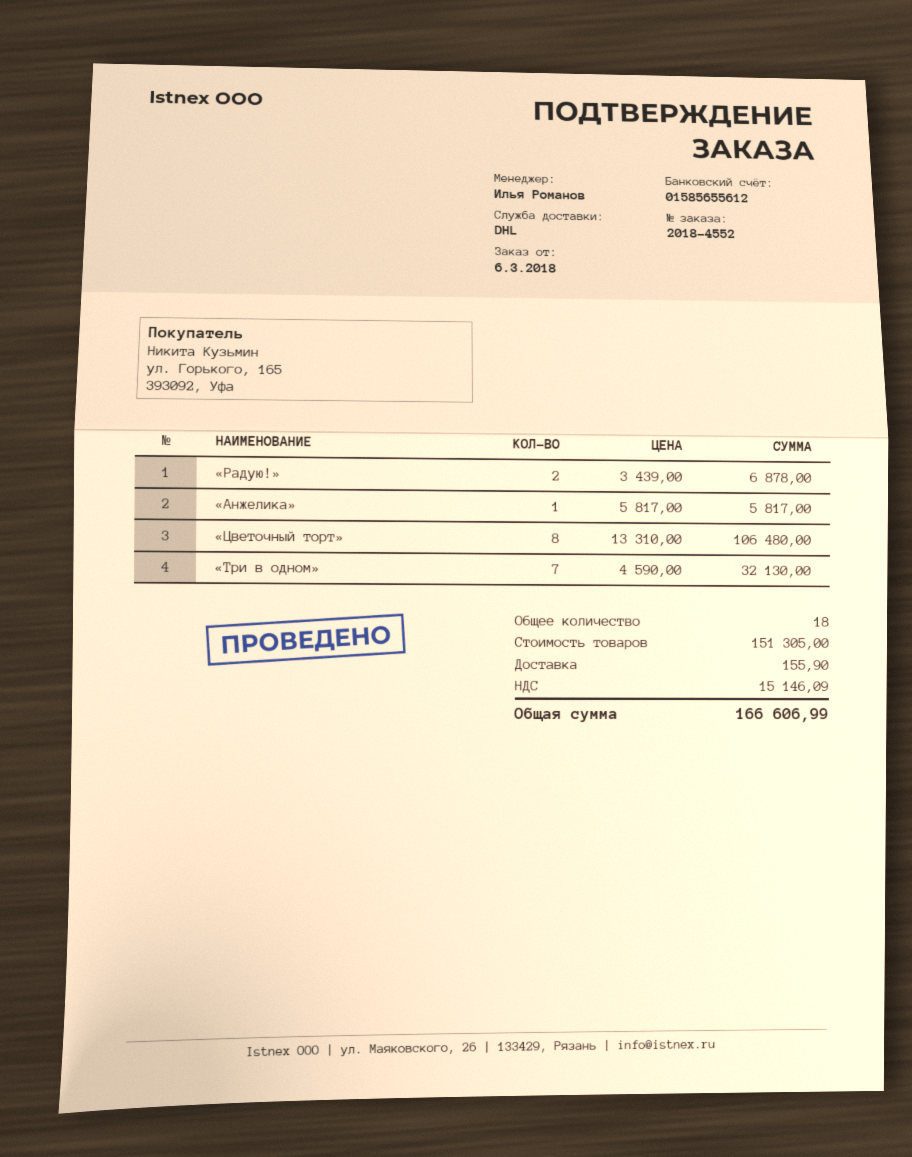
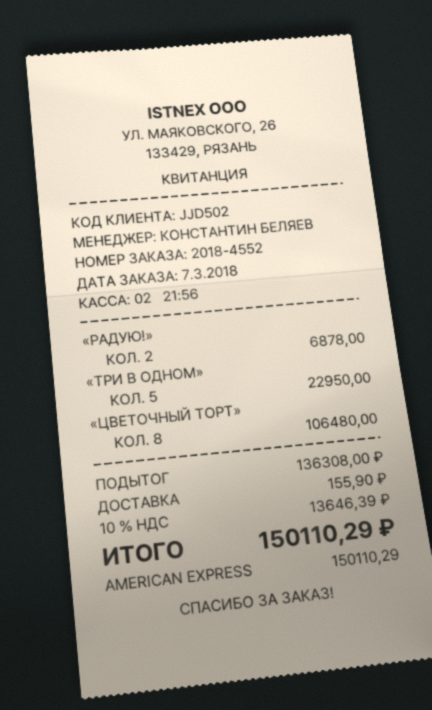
order date: 2018-03-06 -> 2018-03-07
sales rep: Илья Романов -> КОНСТАНТИН БЕЛЯЕВ
«Анжелика»: 1 for 5817.00 -> none
«Три в одном»: 7 for 32130.00 -> 5 for 22950.00
subtotal: 151305.00 -> 136308.00
tax: 15146.09 -> 13646.39
total: 166606.99 -> 150110.29

